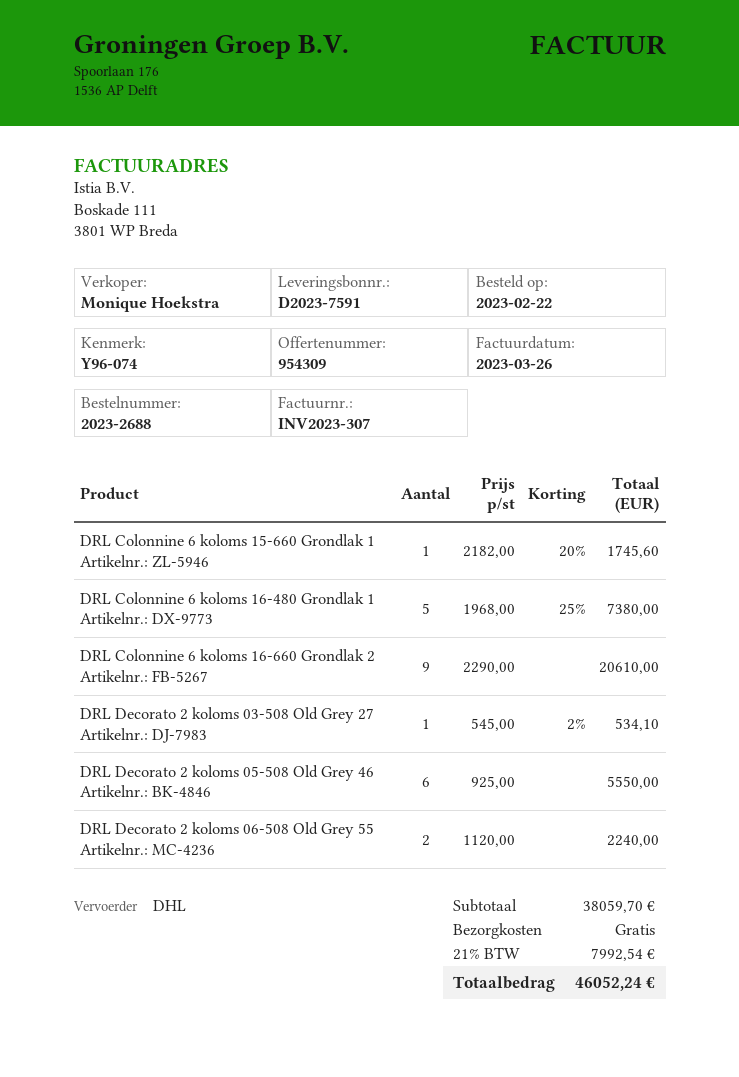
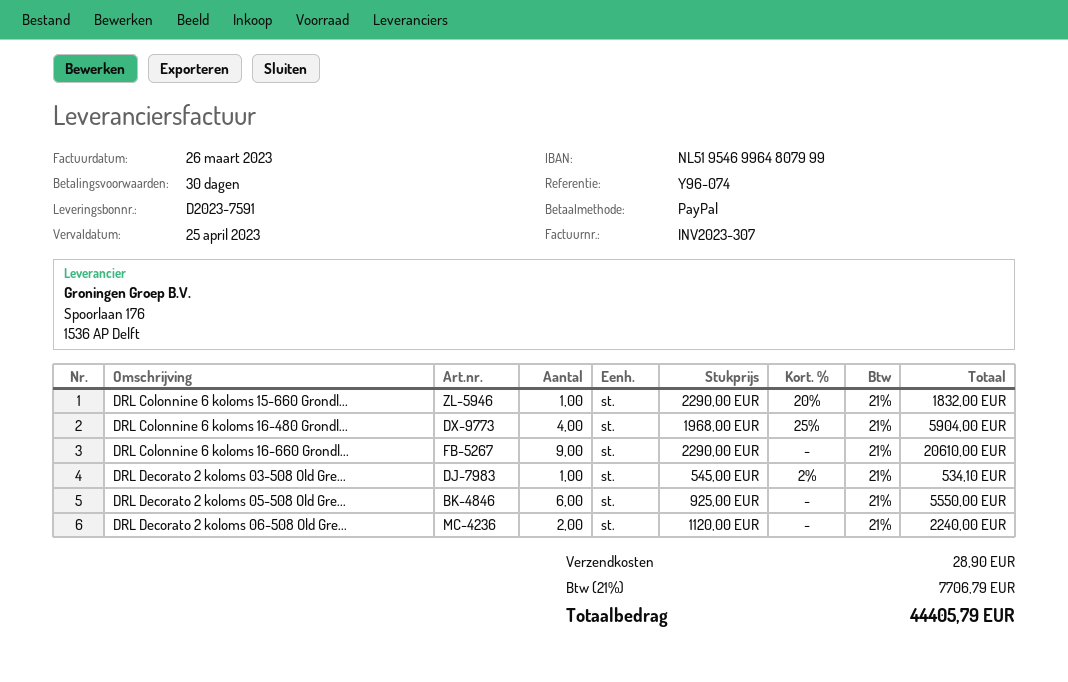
DRL Colonnine 6 koloms 15-660 Grondlak 1: 1 x 2182.00 - 20% = 1745.60 -> 1 x 2290.00 - 20% = 1832.00
DRL Colonnine 6 koloms 16-480 Grondlak 1: 5 x 1968.00 - 25% = 7380.00 -> 4 x 1968.00 - 25% = 5904.00
shipping: 0.00 -> 28.90
tax: 21% = 7992.54 -> 21% = 7706.79
total: 46052.24 -> 44405.79

